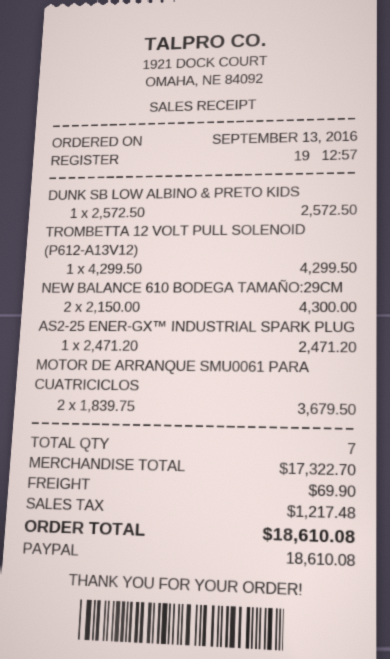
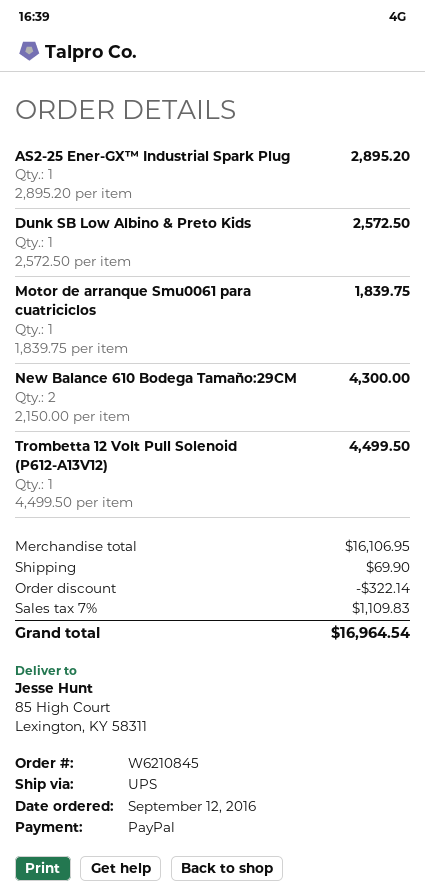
order date: 2016-09-13 -> 2016-09-12
TROMBETTA 12 VOLT PULL SOLENOID (P612-A13V12): 1 x 4299.50 = 4299.50 -> 1 x 4499.50 = 4499.50
AS2-25 ENER-GX™ INDUSTRIAL SPARK PLUG: 1 x 2471.20 = 2471.20 -> 1 x 2895.20 = 2895.20
MOTOR DE ARRANQUE SMU0061 PARA CUATRICICLOS: 2 x 1839.75 = 3679.50 -> 1 x 1839.75 = 1839.75
subtotal: 17322.70 -> 16106.95
discount: none -> 322.14
tax: 1217.48 -> 1109.83
total: 18610.08 -> 16964.54

